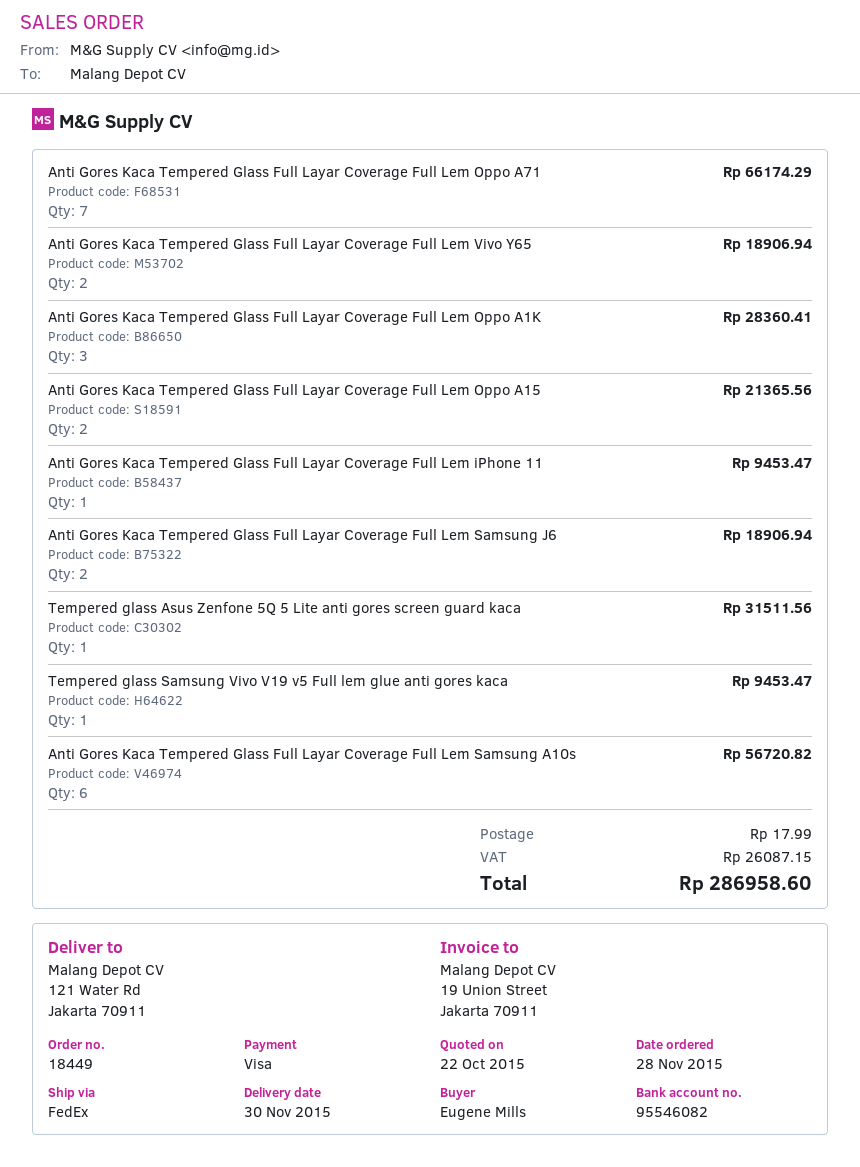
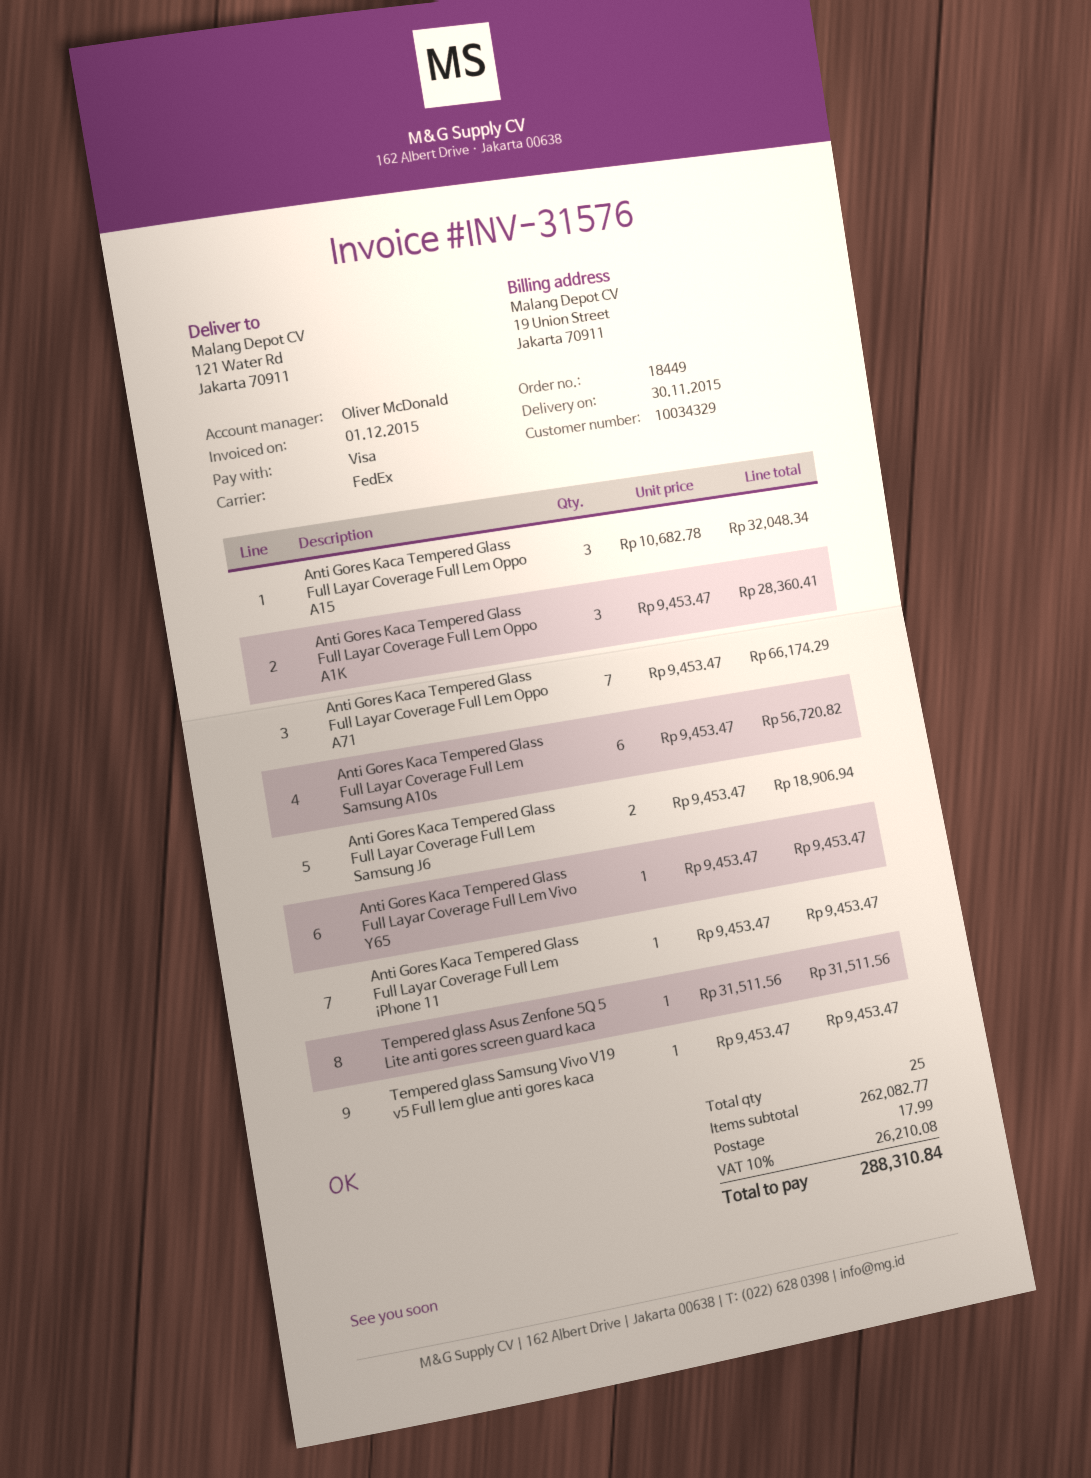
Anti Gores Kaca Tempered Glass Full Layar Coverage Full Lem Vivo Y65: 2 for 18906.94 -> 1 for 9453.47
Anti Gores Kaca Tempered Glass Full Layar Coverage Full Lem Oppo A15: 2 for 21365.56 -> 3 for 32048.34
tax: 26087.15 -> 26210.08
total: 286958.60 -> 288310.84

